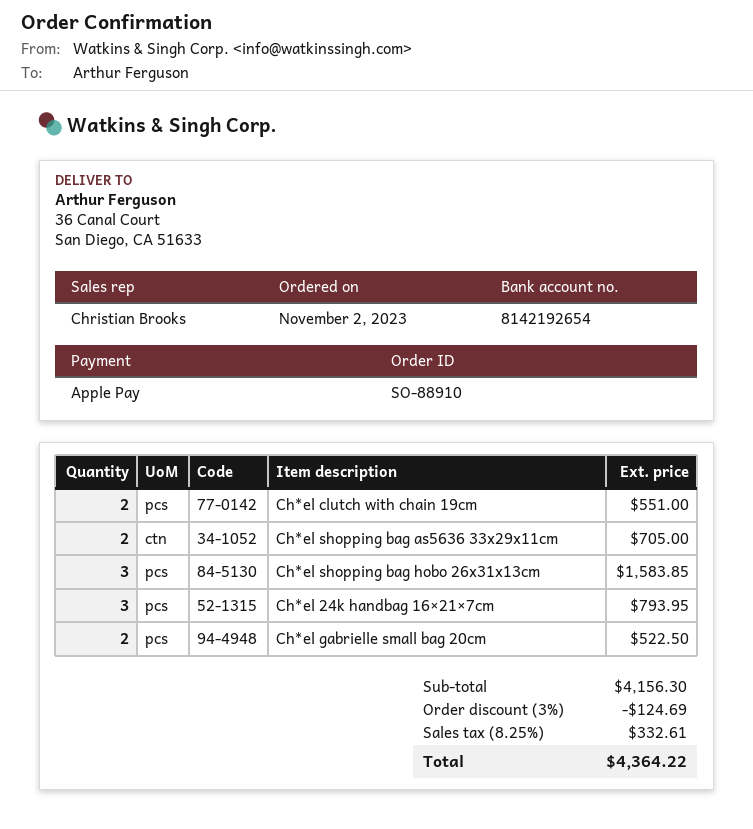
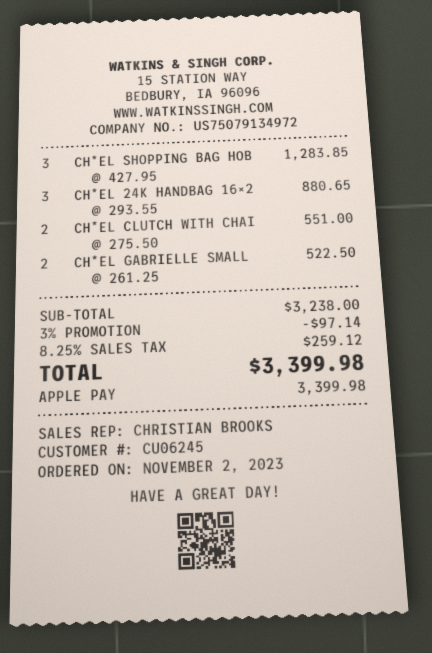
Ch*el shopping bag as5636 33x29x11cm: 2 for 705.00 -> none
Ch*el shopping bag hobo 26x31x13cm: 3 for 1583.85 -> 3 for 1283.85
Ch*el 24k handbag 16×21×7cm: 3 for 793.95 -> 3 for 880.65
subtotal: 4156.30 -> 3238.00
discount: 3% = 124.69 -> 3% = 97.14
tax: 8.25% = 332.61 -> 8.25% = 259.12
total: 4364.22 -> 3399.98

